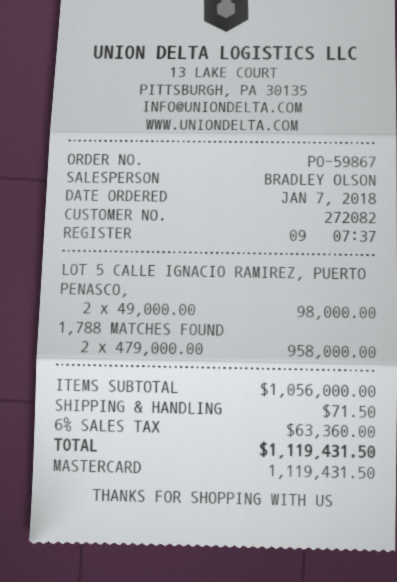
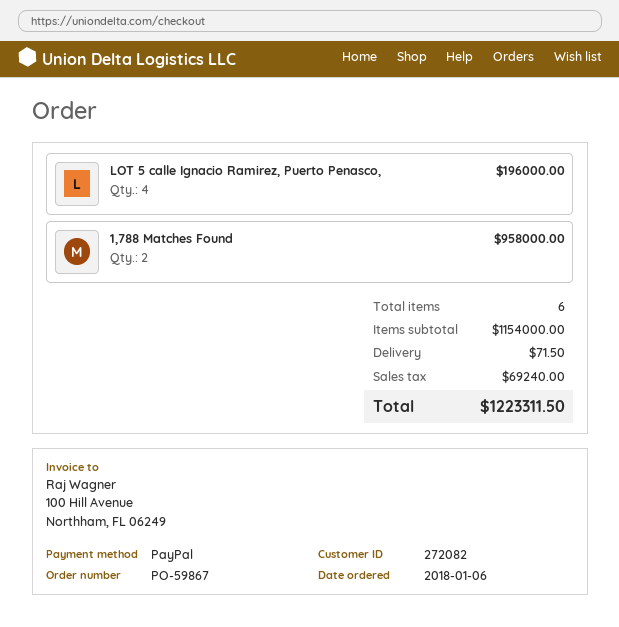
order date: 2018-01-07 -> 2018-01-06
payment method: Mastercard -> PayPal
LOT 5 CALLE IGNACIO RAMIREZ, PUERTO PENASCO,: 2 for 98000.00 -> 4 for 196000.00
subtotal: 1056000.00 -> 1154000.00
tax: 63360.00 -> 69240.00
total: 1119431.50 -> 1223311.50

